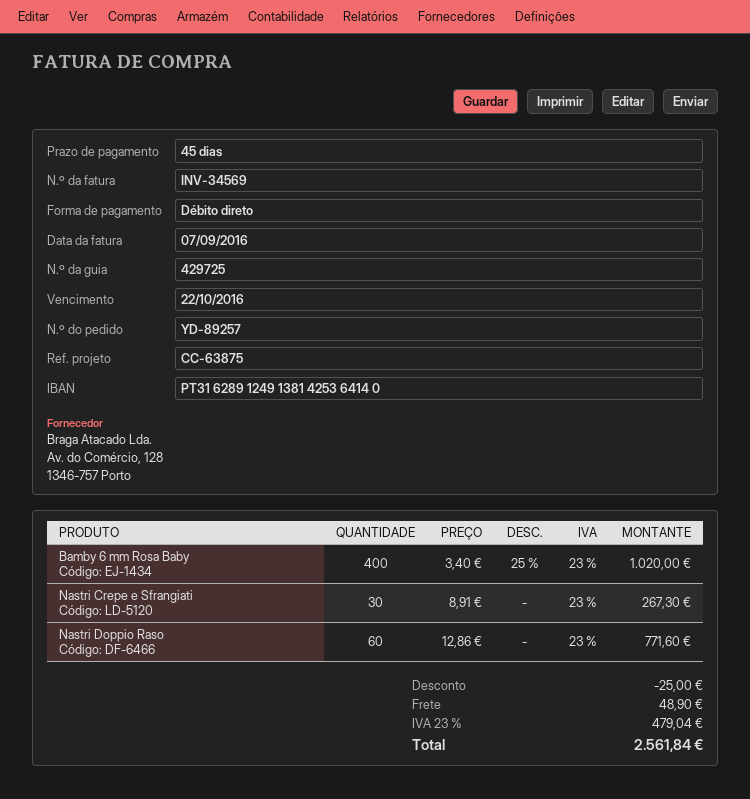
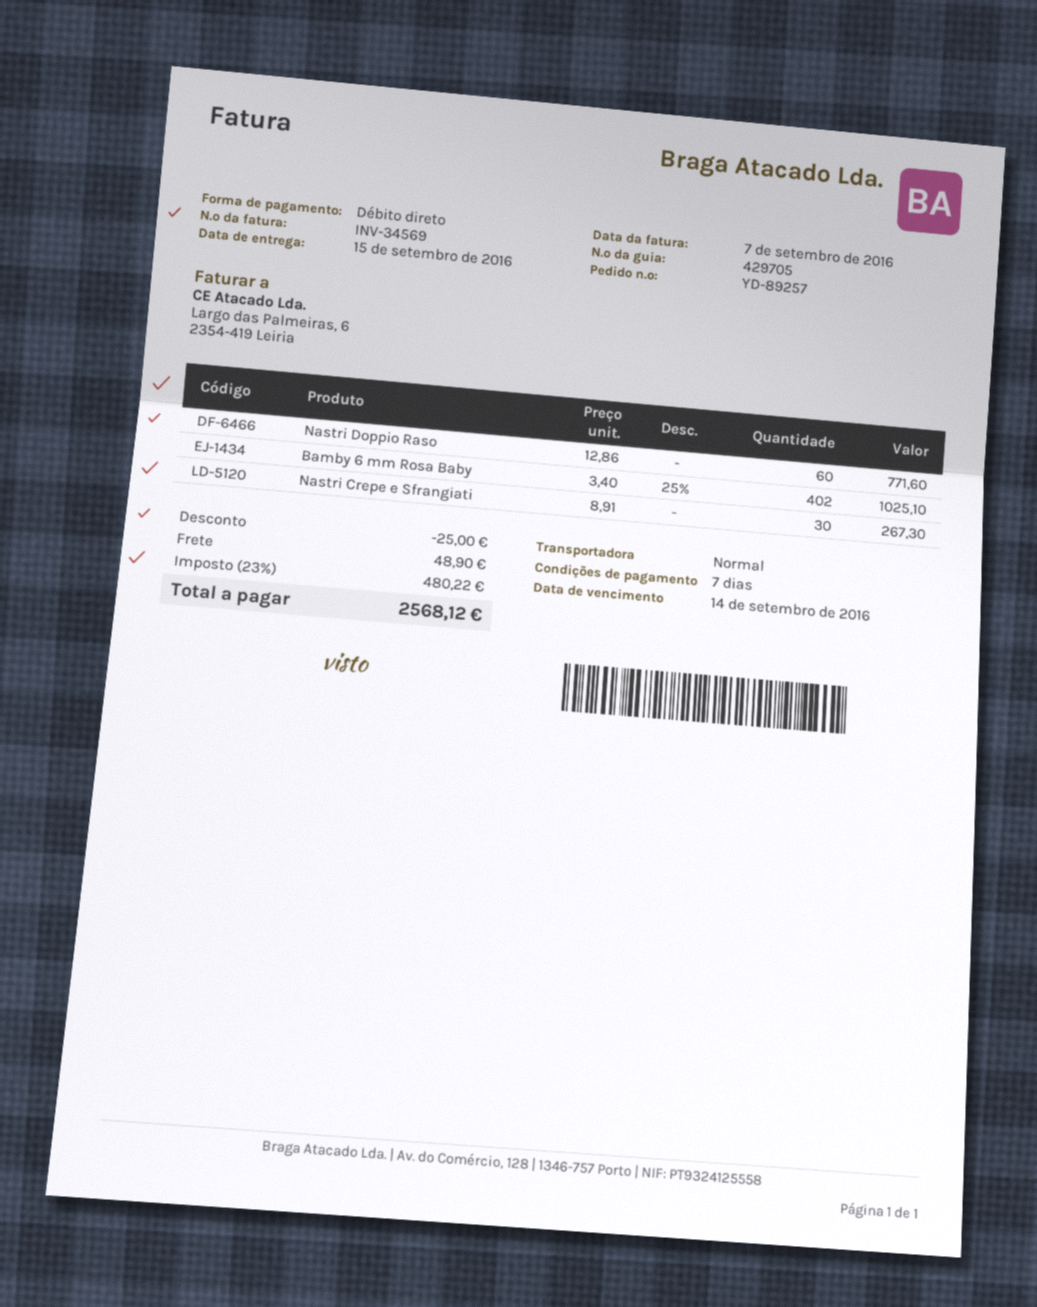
delivery note number: 429725 -> 429705
payment terms: 45 days -> 7 days
due date: 2016-10-22 -> 2016-09-14
Bamby 6 mm Rosa Baby: 400 x 3.40 - 25% = 1020.00 -> 402 x 3.40 - 25% = 1025.10
tax: 23% = 479.04 -> 23% = 480.22
total: 2561.84 -> 2568.12

